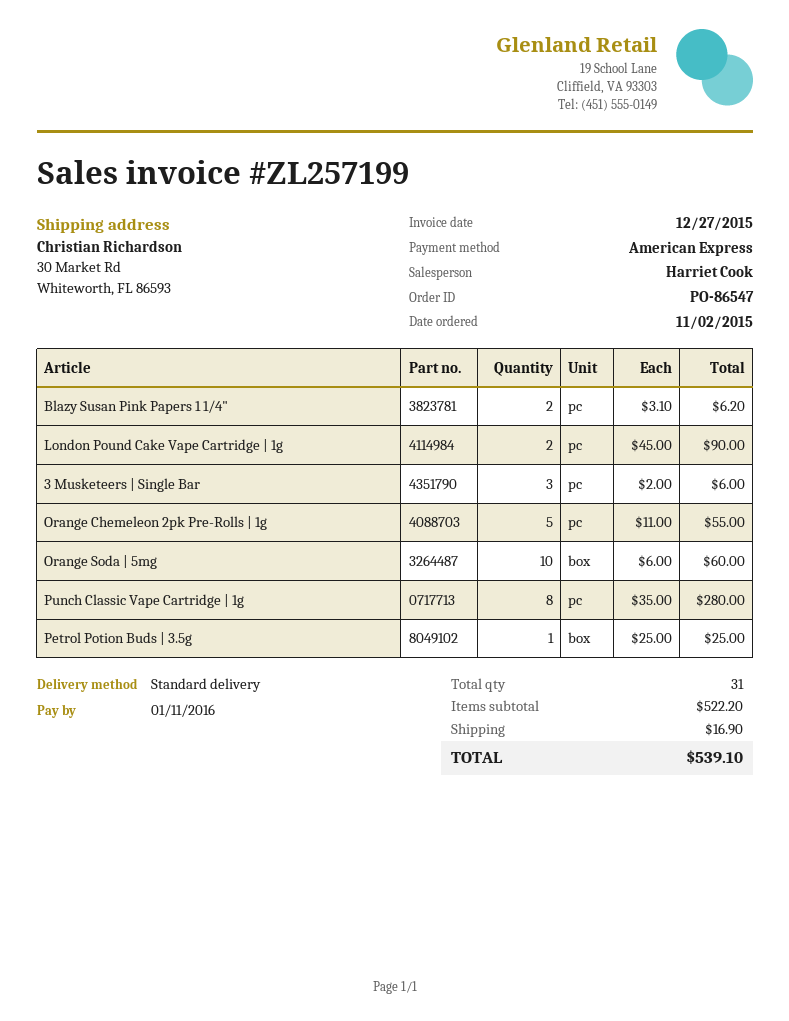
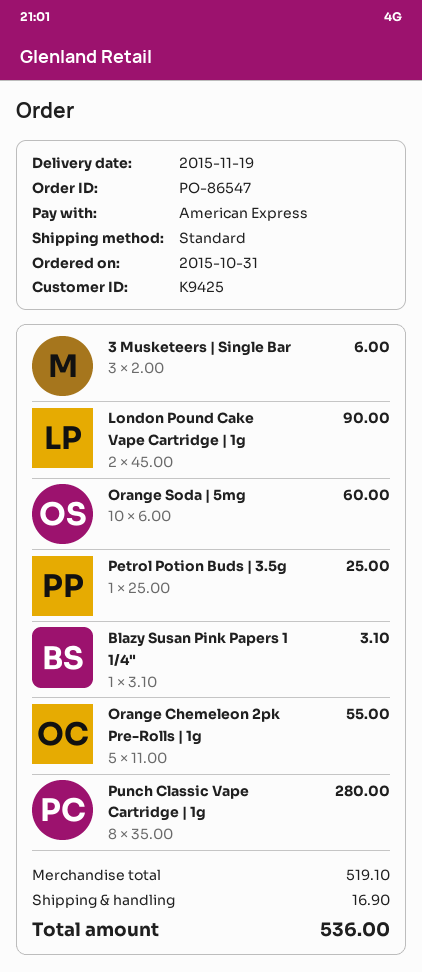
order date: 2015-11-02 -> 2015-10-31
Blazy Susan Pink Papers 1 1/4": 2 x 3.10 = 6.20 -> 1 x 3.10 = 3.10
subtotal: 522.20 -> 519.10
total: 539.10 -> 536.00

